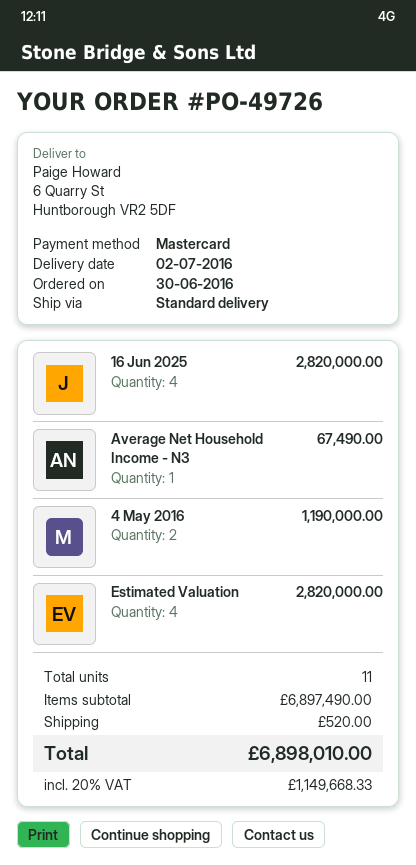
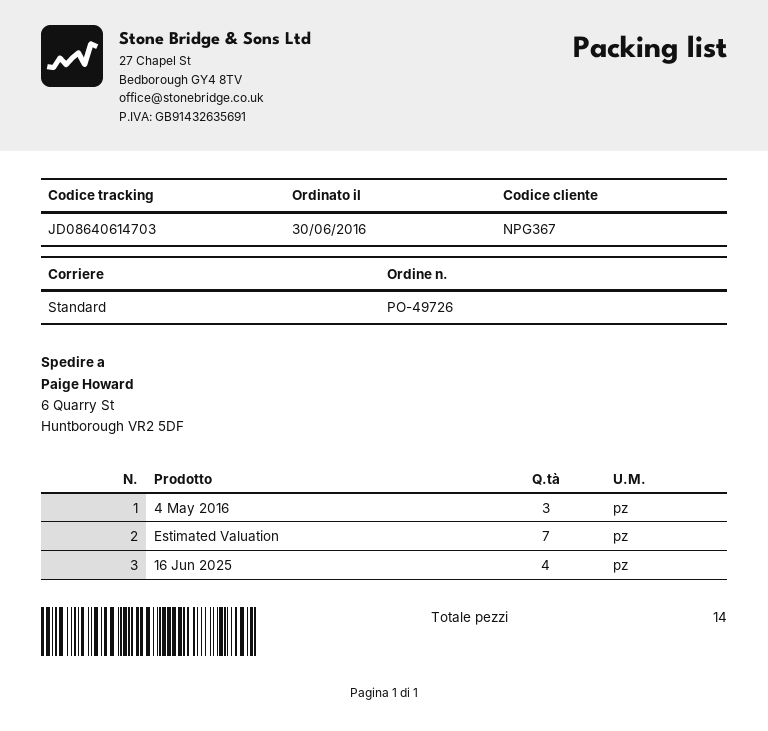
Average Net Household Income - N3: 1 -> none
4 May 2016: 2 -> 3
Estimated Valuation: 4 -> 7
total quantity: 11 -> 14

